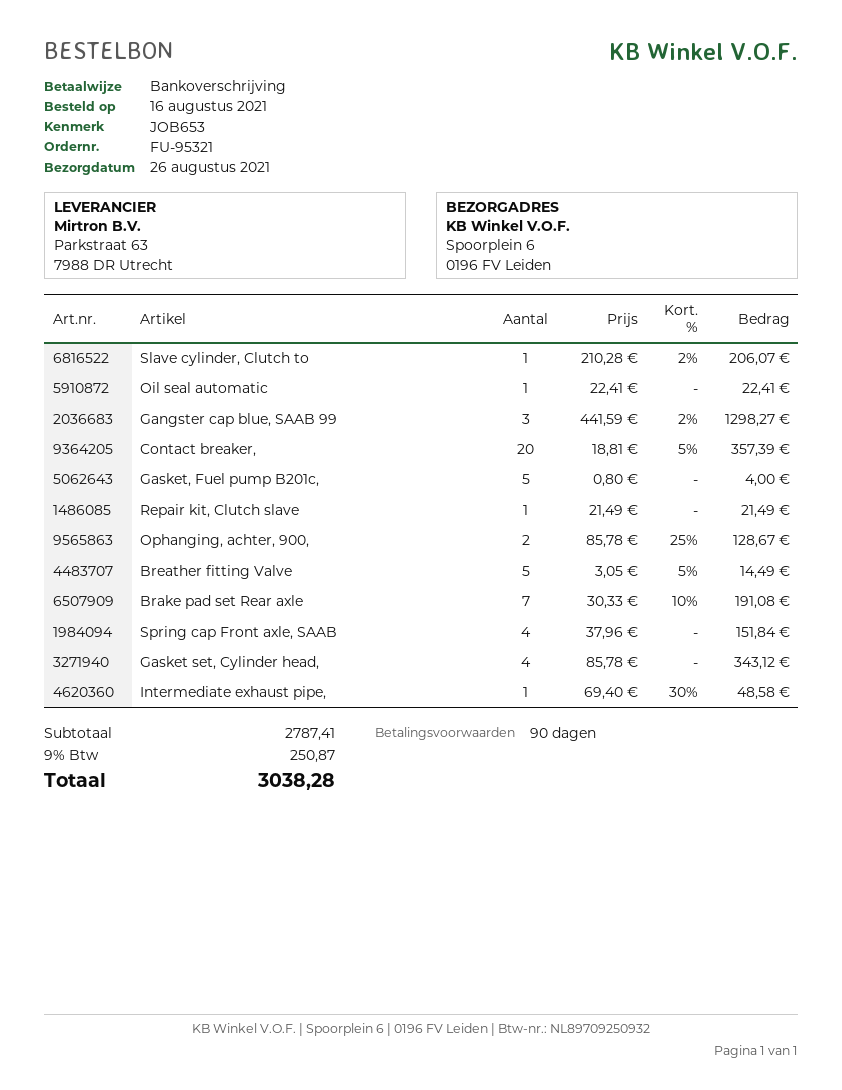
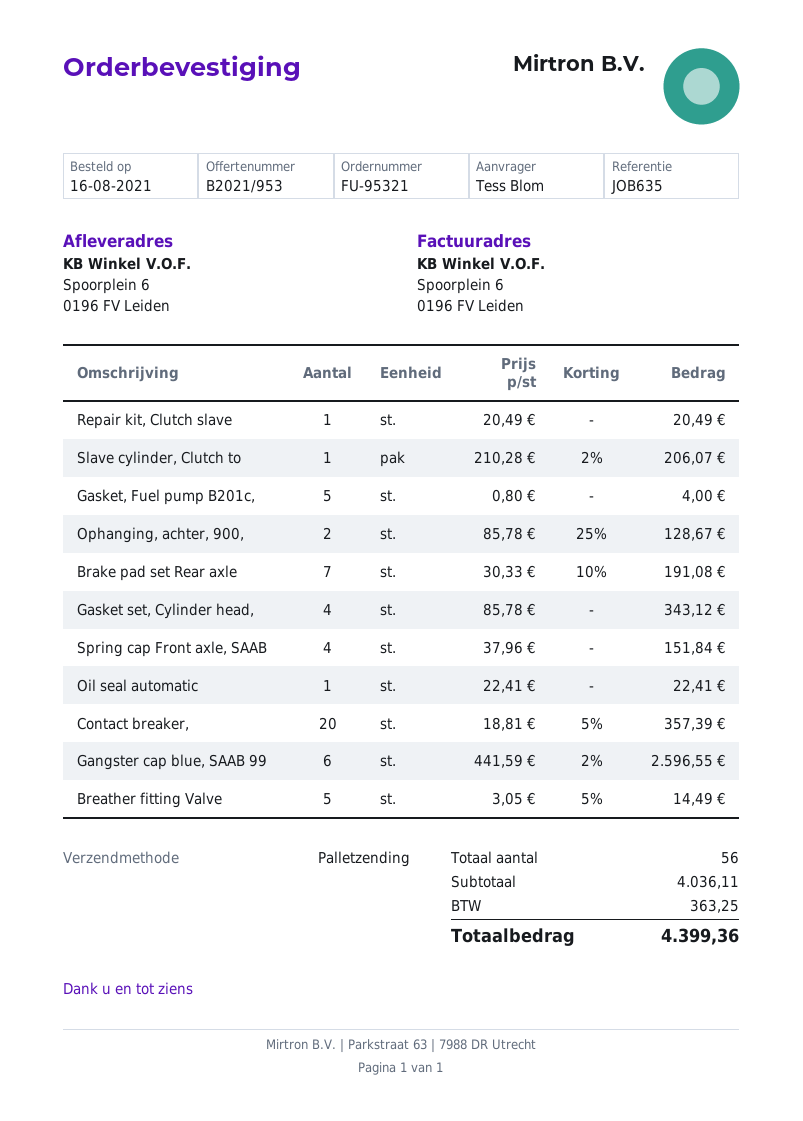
reference: JOB653 -> JOB635
Gangster cap blue, SAAB 99: 3 x 441.59 - 2% = 1298.27 -> 6 x 441.59 - 2% = 2596.55
Repair kit, Clutch slave: 1 x 21.49 = 21.49 -> 1 x 20.49 = 20.49
Intermediate exhaust pipe,: 1 x 69.40 - 30% = 48.58 -> none
subtotal: 2787.41 -> 4036.11
tax: 250.87 -> 363.25
total: 3038.28 -> 4399.36

